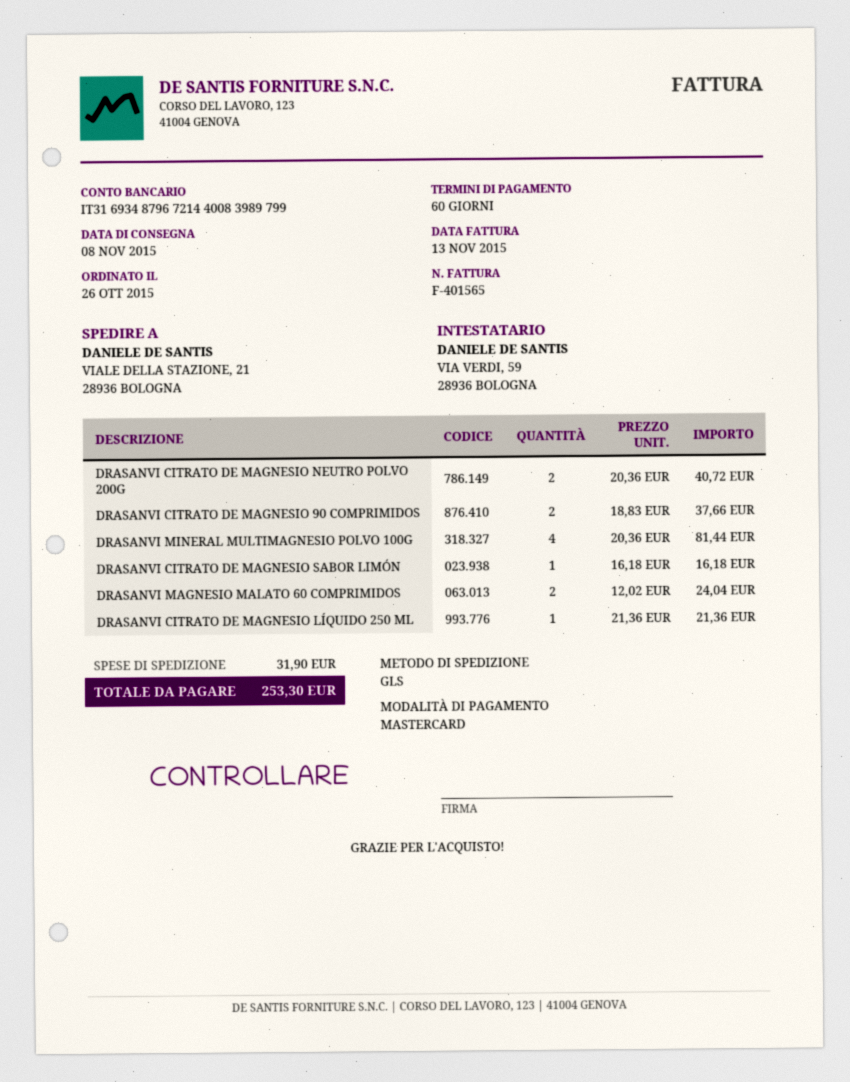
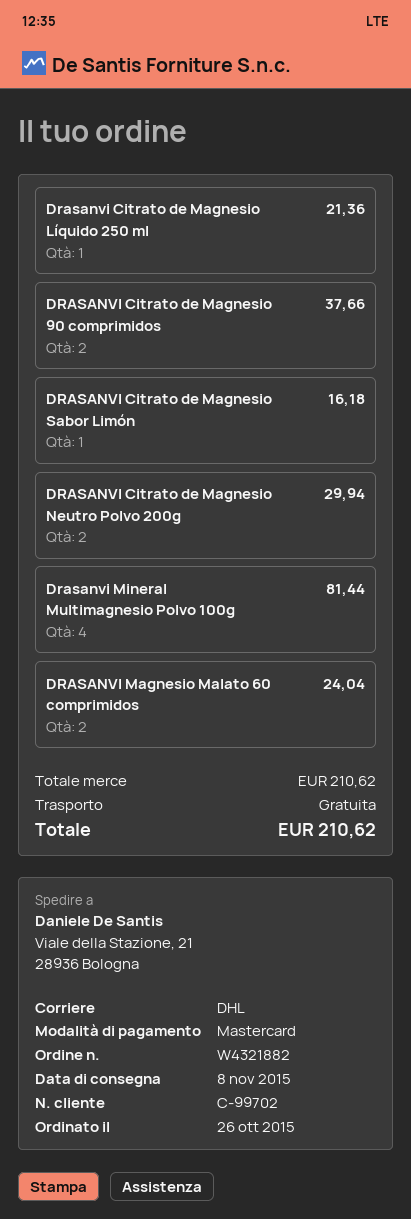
shipping method: GLS -> DHL
DRASANVI CITRATO DE MAGNESIO NEUTRO POLVO 200G: 2 for 40.72 -> 2 for 29.94
shipping: 31.90 -> 0.00
total: 253.30 -> 210.62

